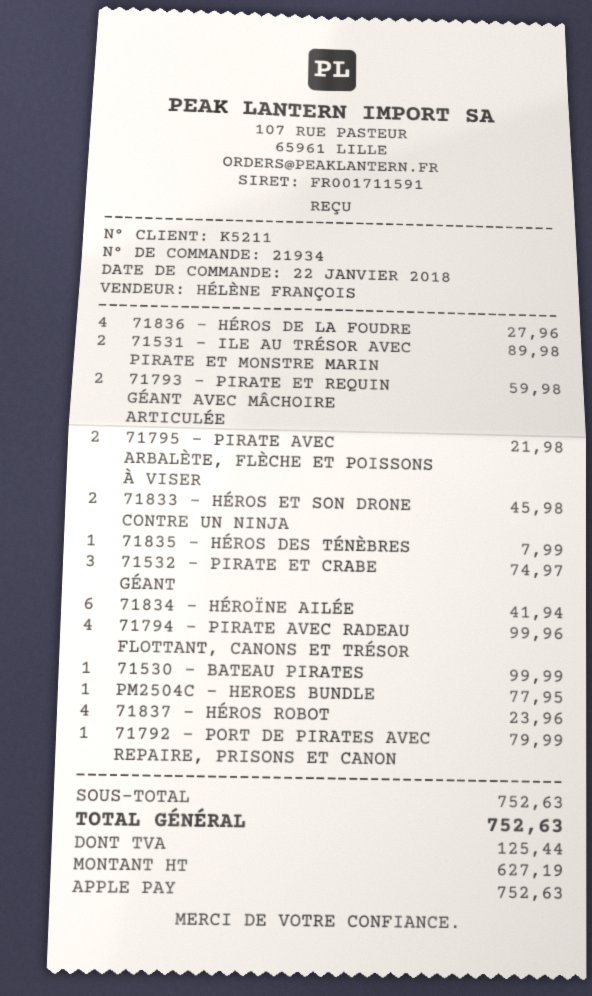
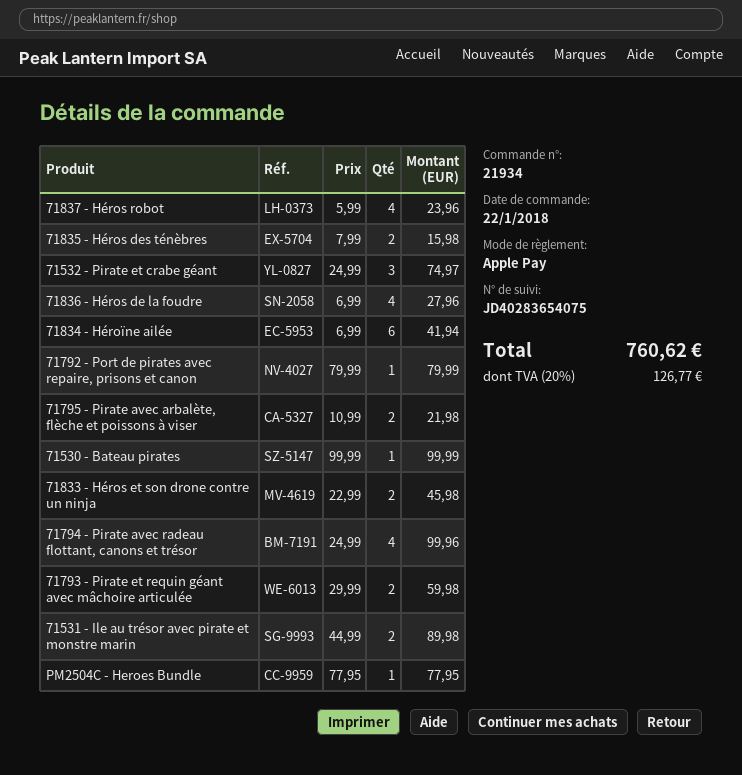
71835 - HÉROS DES TÉNÈBRES: 1 for 7.99 -> 2 for 15.98
tax: 125.44 -> 126.77
total: 752.63 -> 760.62

